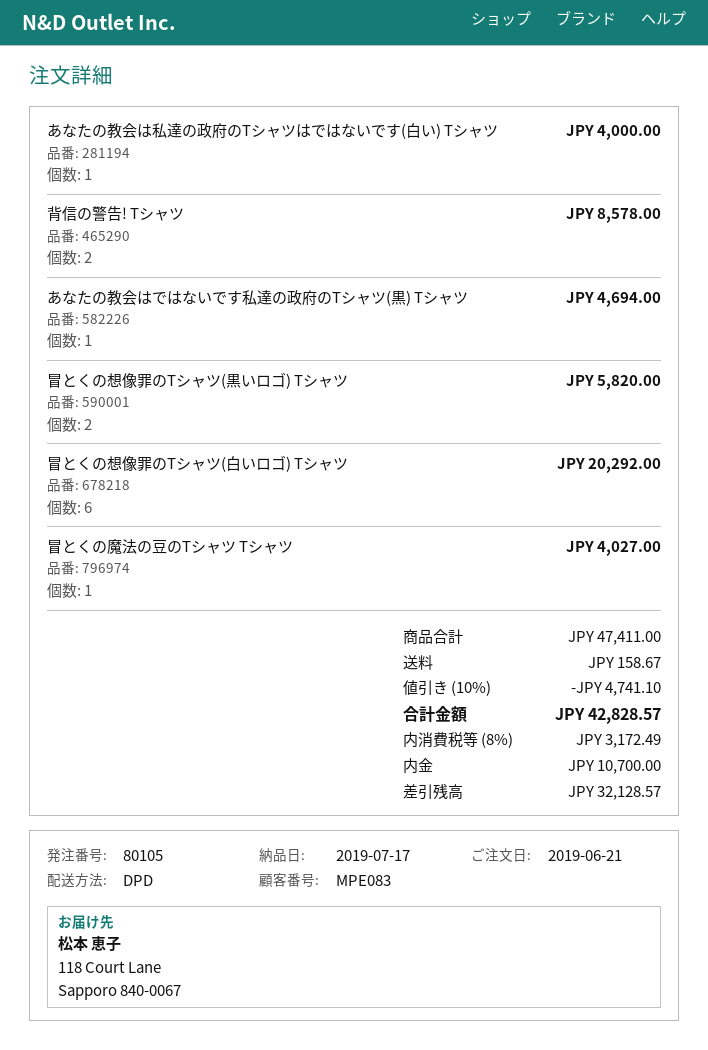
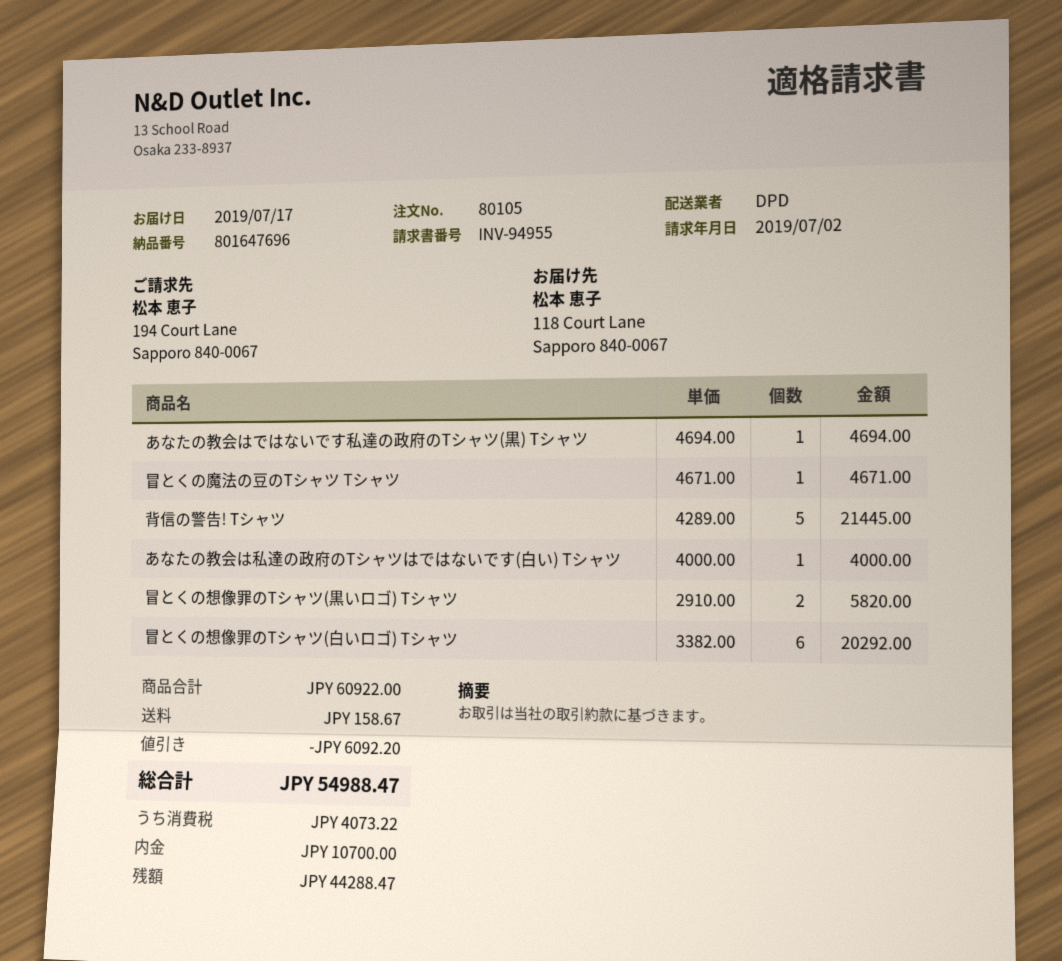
背信の警告! Tシャツ: 2 for 8578.00 -> 5 for 21445.00
冒とくの魔法の豆のTシャツ Tシャツ: 1 for 4027.00 -> 1 for 4671.00
subtotal: 47411.00 -> 60922.00
discount: 4741.10 -> 6092.20
tax: 3172.49 -> 4073.22
total: 42828.57 -> 54988.47
balance: 32128.57 -> 44288.47

